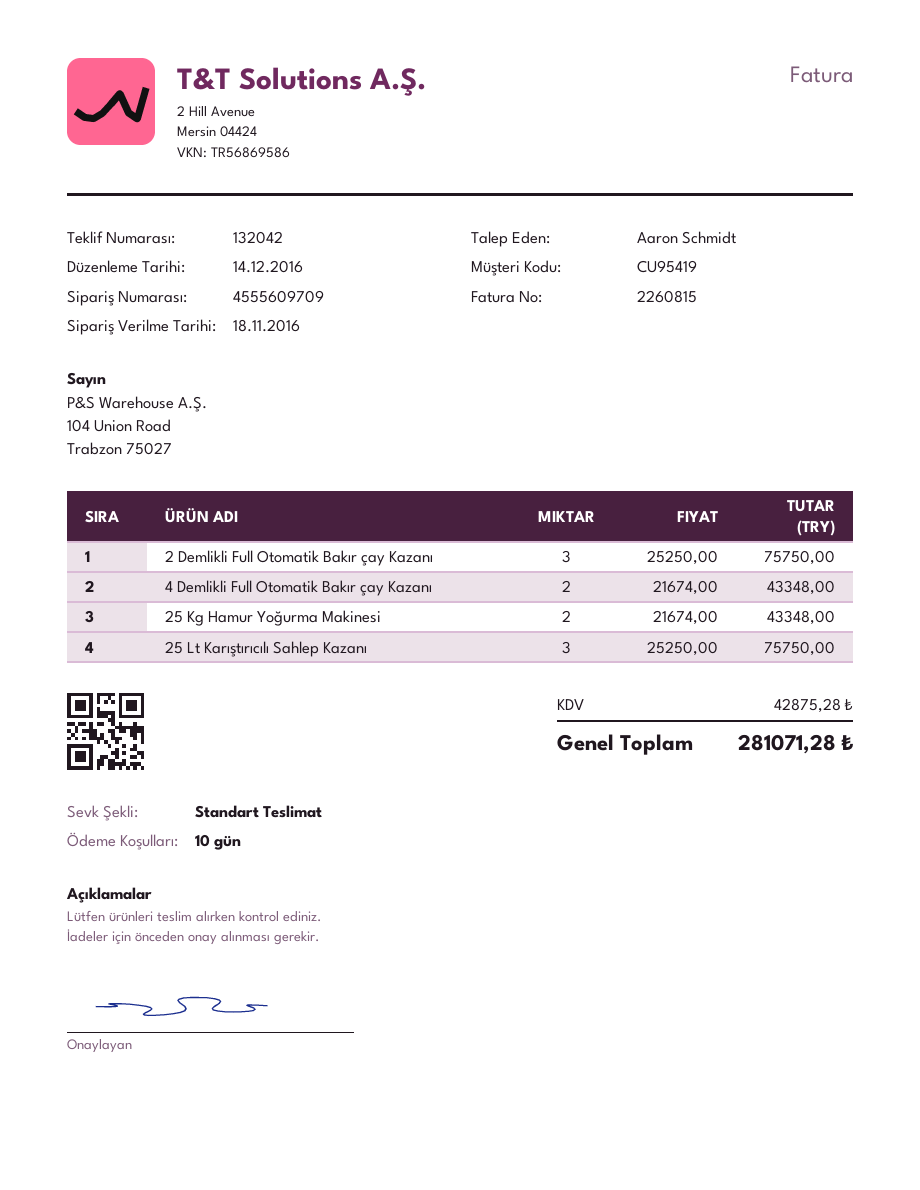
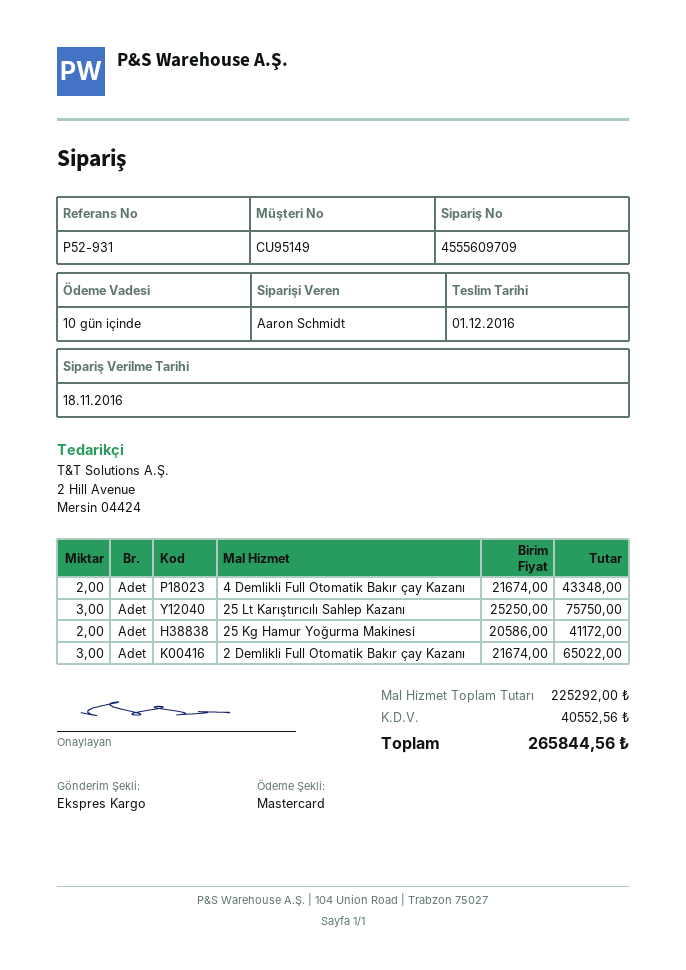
customer number: CU95419 -> CU95149
shipping method: standard -> express
2 Demlikli Full Otomatik Bakır çay Kazanı: 3 x 25250.00 = 75750.00 -> 3 x 21674.00 = 65022.00
25 Kg Hamur Yoğurma Makinesi: 2 x 21674.00 = 43348.00 -> 2 x 20586.00 = 41172.00
tax: 42875.28 -> 40552.56
total: 281071.28 -> 265844.56

